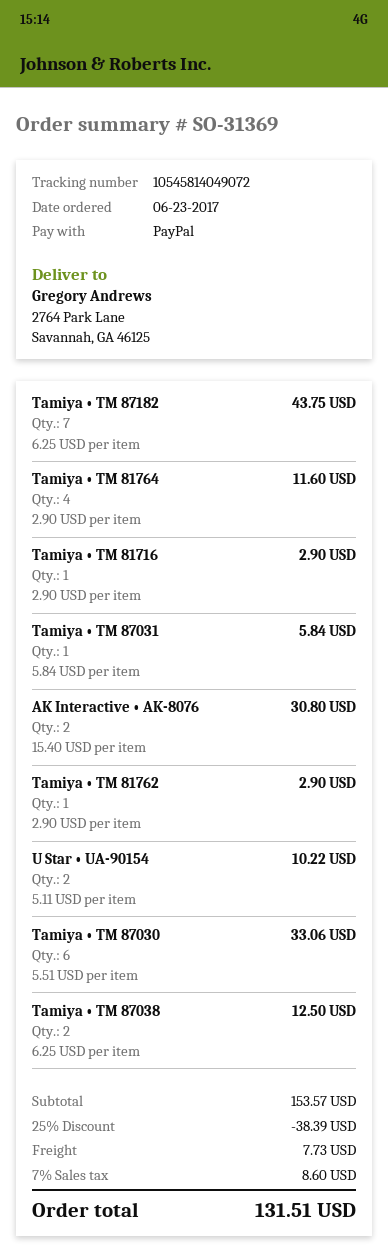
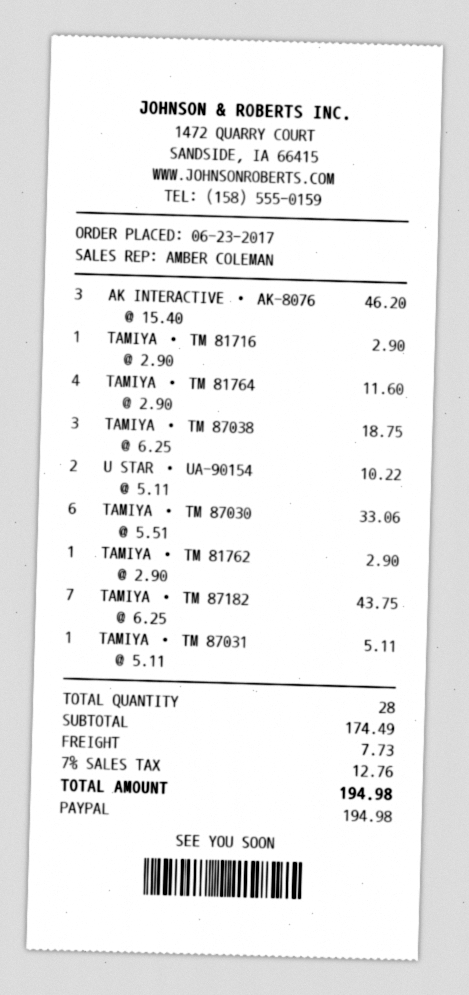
Tamiya • TM 87031: 1 x 5.84 = 5.84 -> 1 x 5.11 = 5.11
AK Interactive • AK-8076: 2 x 15.40 = 30.80 -> 3 x 15.40 = 46.20
Tamiya • TM 87038: 2 x 6.25 = 12.50 -> 3 x 6.25 = 18.75
subtotal: 153.57 -> 174.49
discount: 25% = 38.39 -> none
tax: 7% = 8.60 -> 7% = 12.76
total: 131.51 -> 194.98

